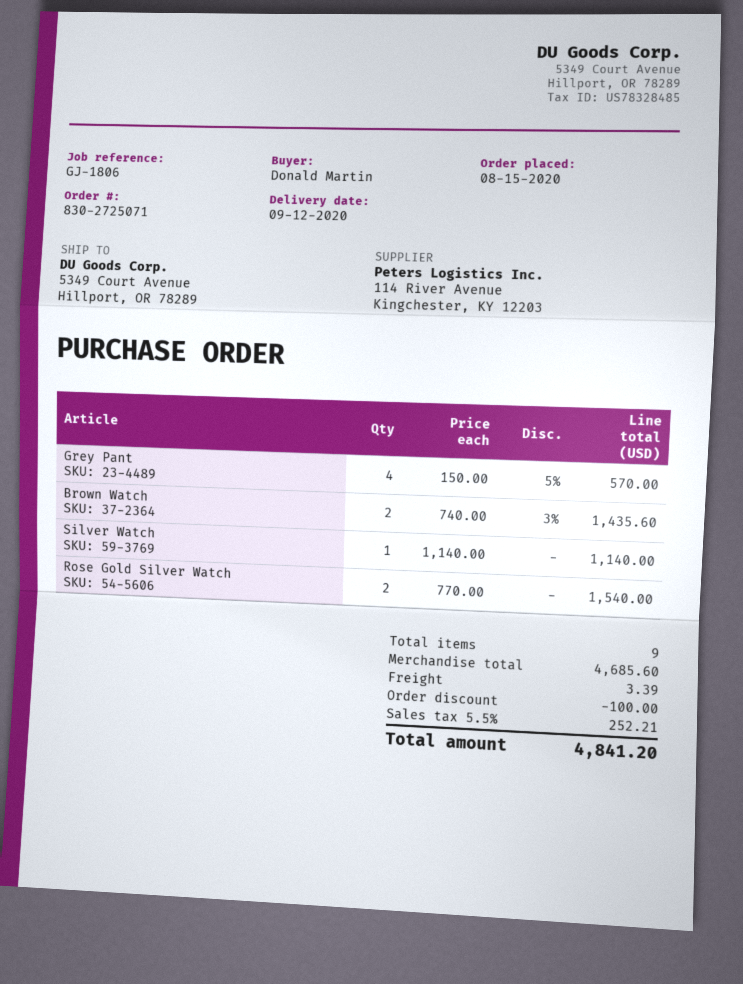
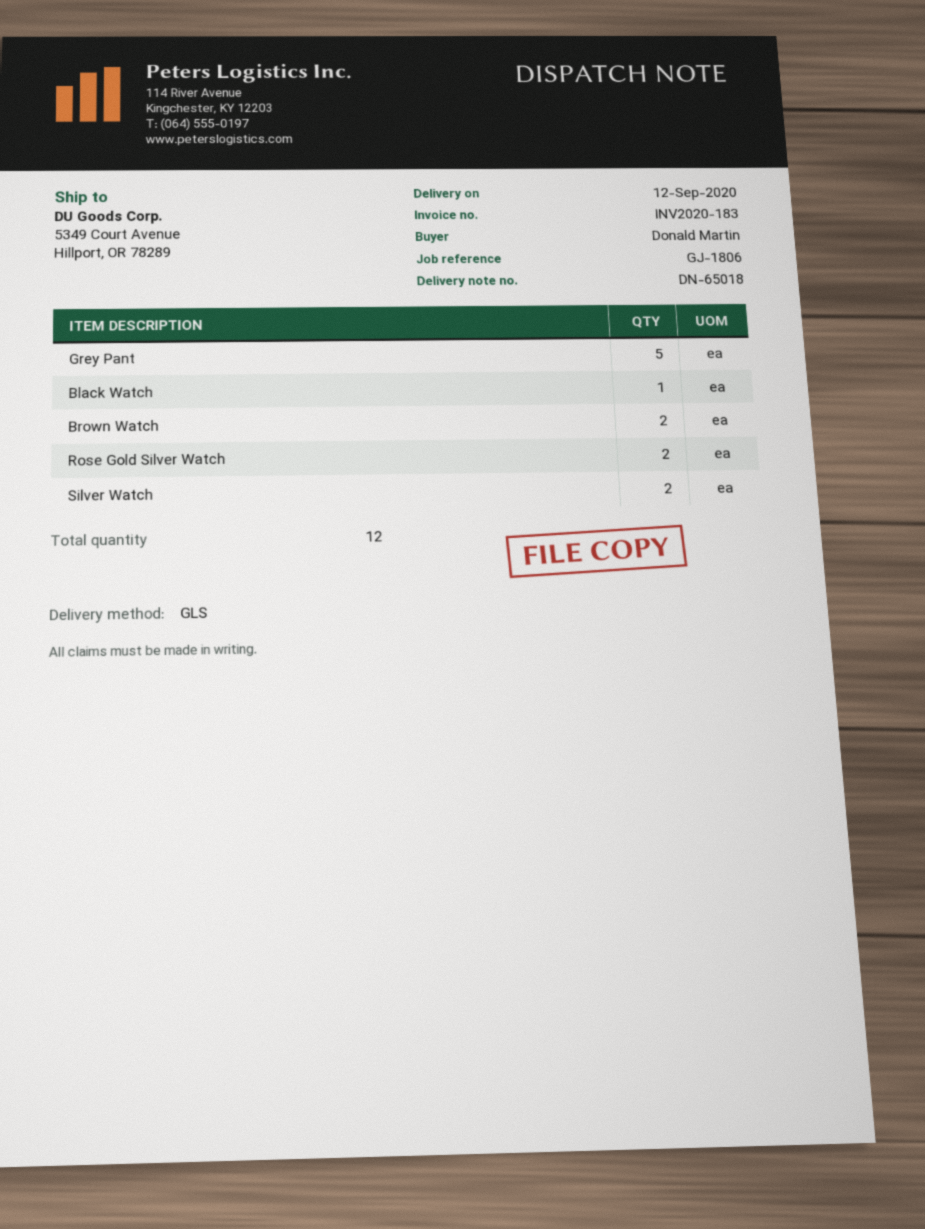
Grey Pant: 4 -> 5
Silver Watch: 1 -> 2
Black Watch: none -> 1
total quantity: 9 -> 12

